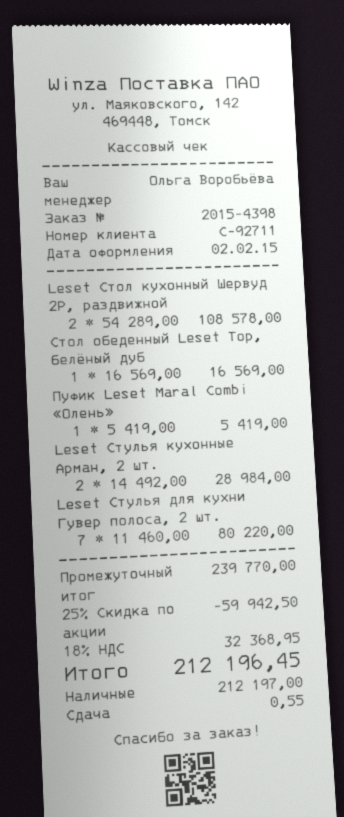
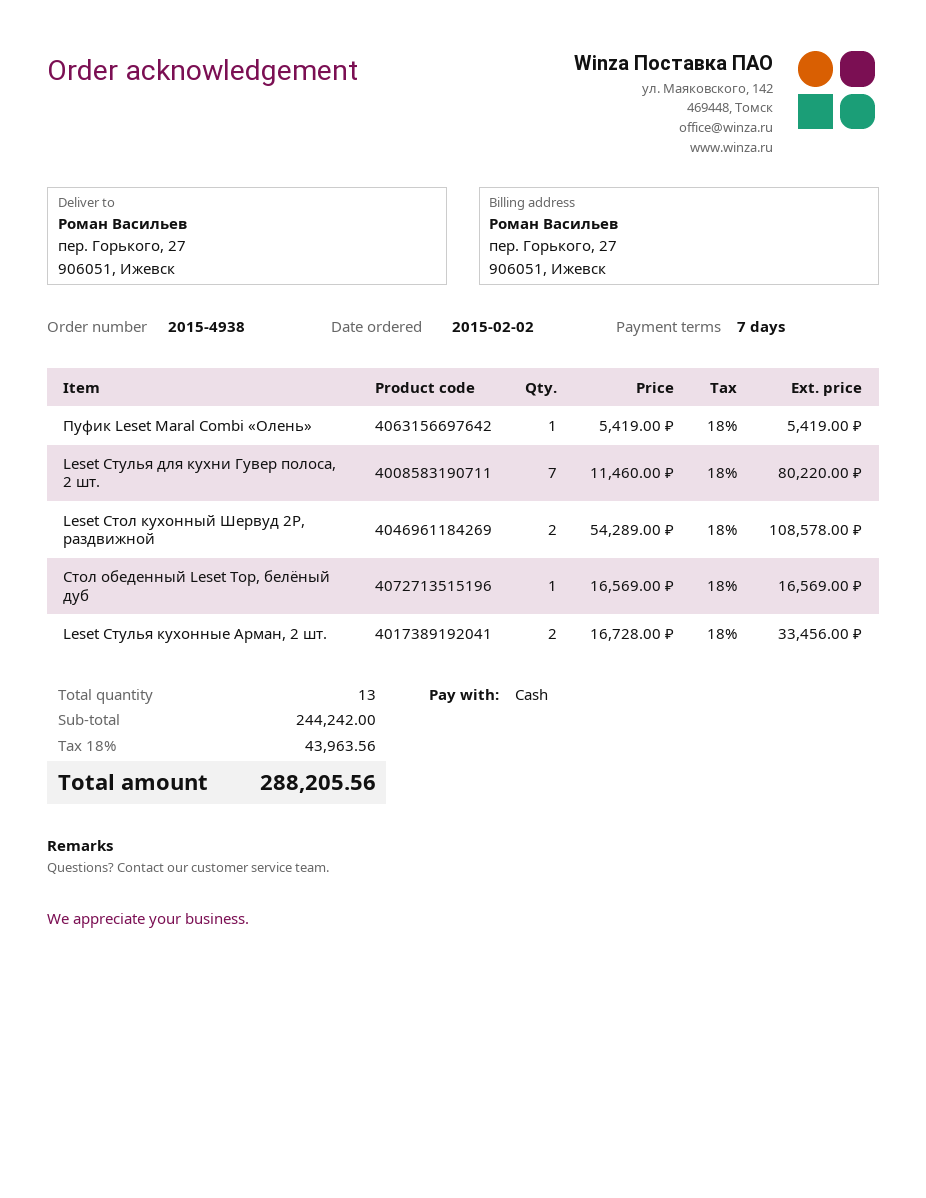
order number: 2015-4398 -> 2015-4938
Leset Стулья кухонные Арман, 2 шт.: 2 x 14492.00 = 28984.00 -> 2 x 16728.00 = 33456.00
subtotal: 239770.00 -> 244242.00
discount: 25% = 59942.50 -> none
tax: 18% = 32368.95 -> 18% = 43963.56
total: 212196.45 -> 288205.56

